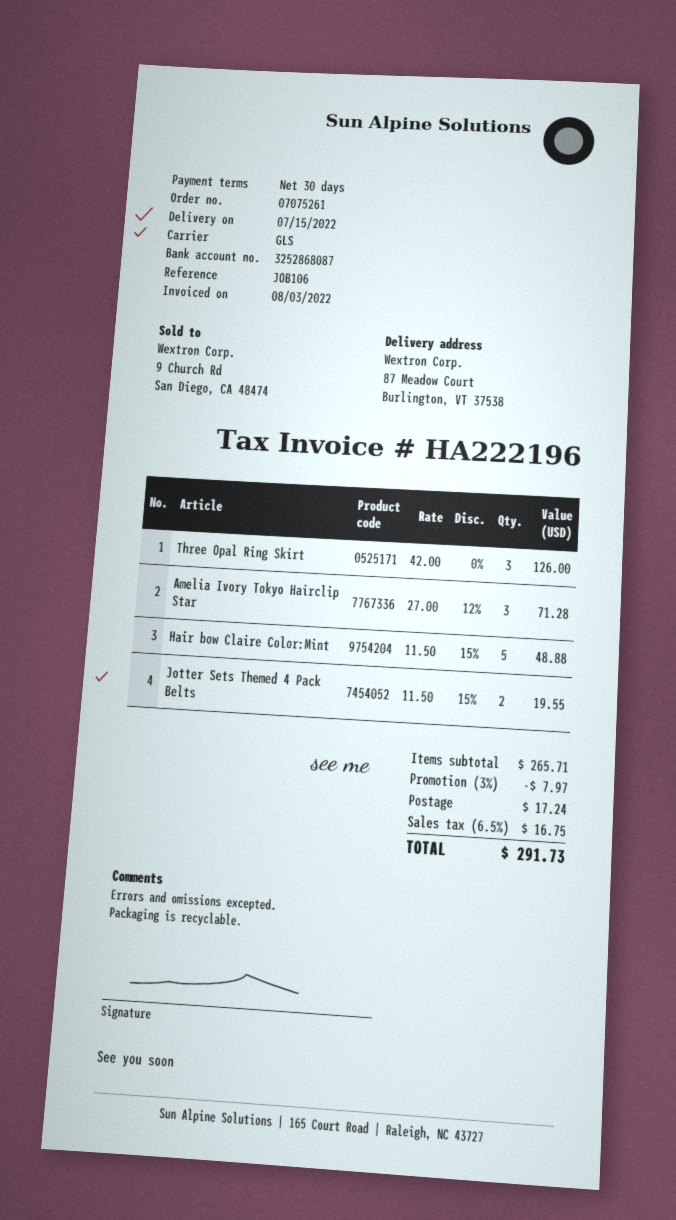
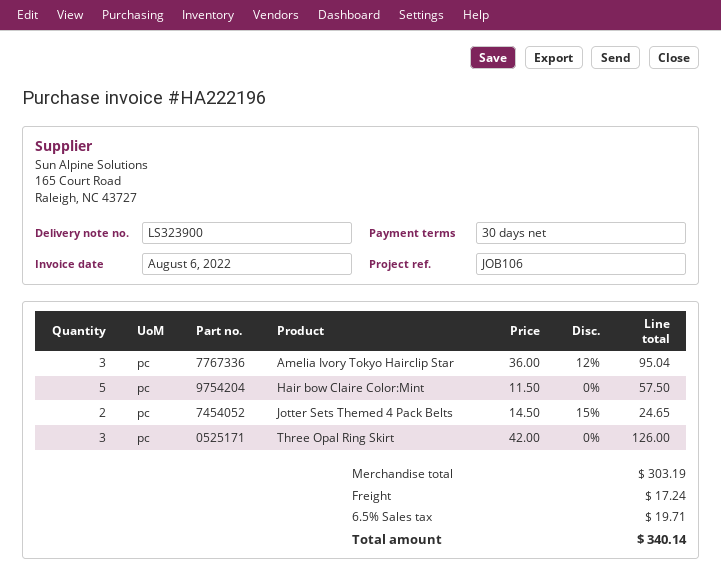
invoice date: 2022-08-03 -> 2022-08-06
Amelia Ivory Tokyo Hairclip Star: 3 x 27.00 - 12% = 71.28 -> 3 x 36.00 - 12% = 95.04
Hair bow Claire Color:Mint: 5 x 11.50 - 15% = 48.88 -> 5 x 11.50 = 57.50
Jotter Sets Themed 4 Pack Belts: 2 x 11.50 - 15% = 19.55 -> 2 x 14.50 - 15% = 24.65
subtotal: 265.71 -> 303.19
discount: 3% = 7.97 -> none
tax: 6.5% = 16.75 -> 6.5% = 19.71
total: 291.73 -> 340.14

